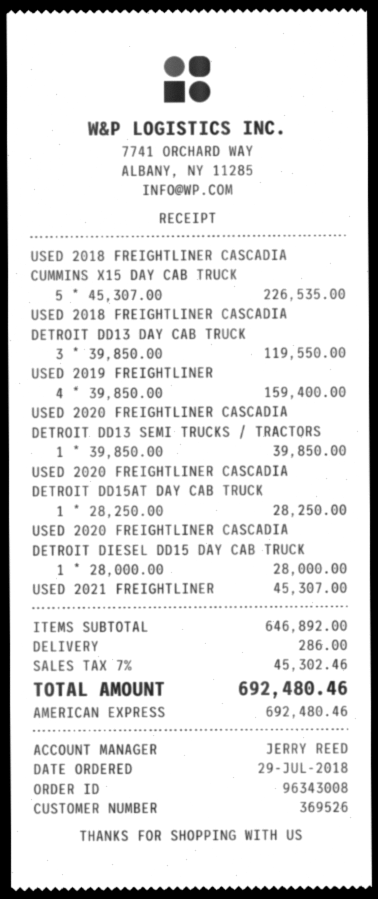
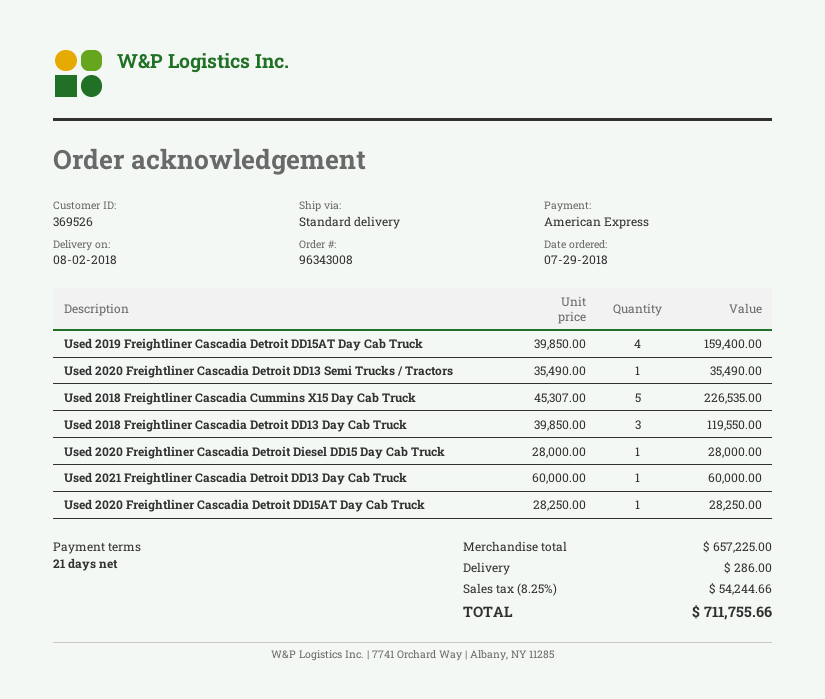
USED 2020 FREIGHTLINER CASCADIA DETROIT DD13 SEMI TRUCKS / TRACTORS: 1 x 39850.00 = 39850.00 -> 1 x 35490.00 = 35490.00
USED 2021 FREIGHTLINER: 1 x 45307.00 = 45307.00 -> 1 x 60000.00 = 60000.00
subtotal: 646892.00 -> 657225.00
tax: 7% = 45302.46 -> 8.25% = 54244.66
total: 692480.46 -> 711755.66

